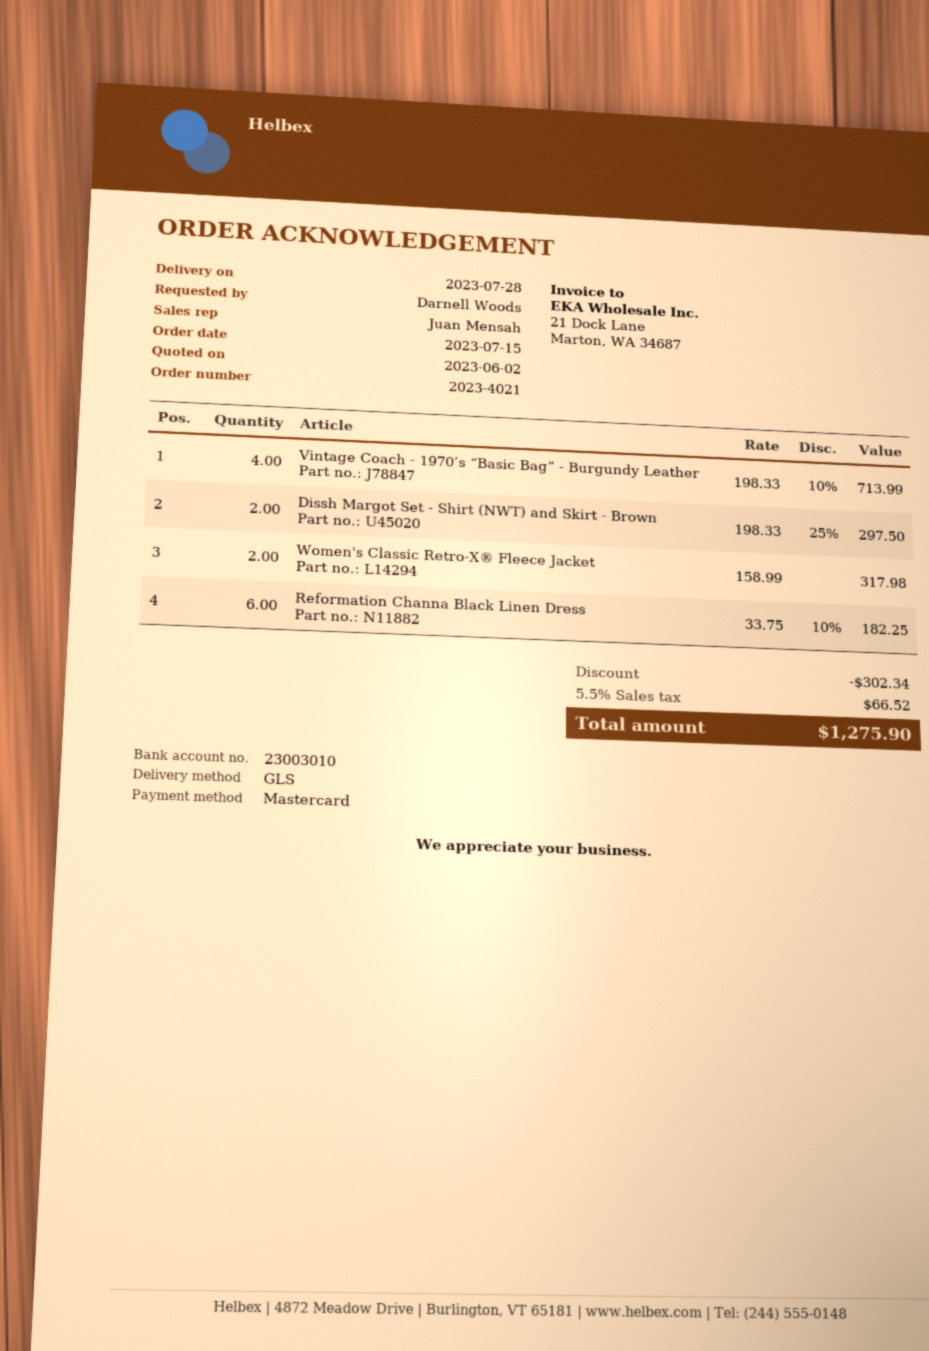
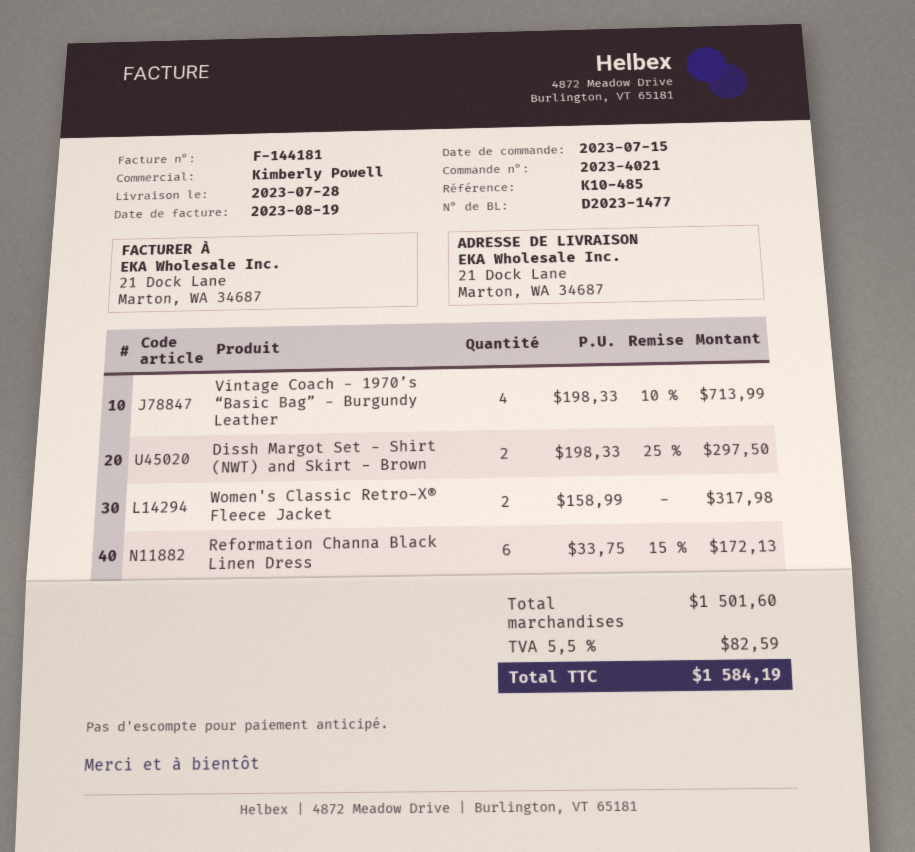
sales rep: Juan Mensah -> Kimberly Powell
Reformation Channa Black Linen Dress: 6 x 33.75 - 10% = 182.25 -> 6 x 33.75 - 15% = 172.13
discount: 302.34 -> none
tax: 5.5% = 66.52 -> 5.5% = 82.59
total: 1275.90 -> 1584.19

